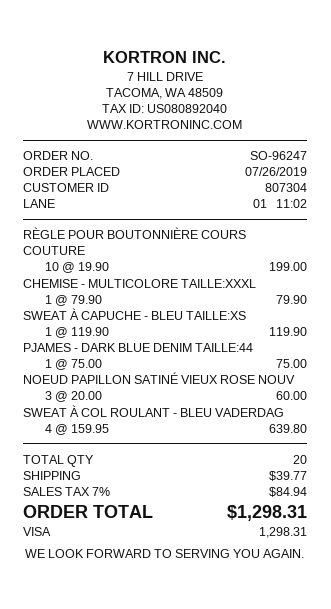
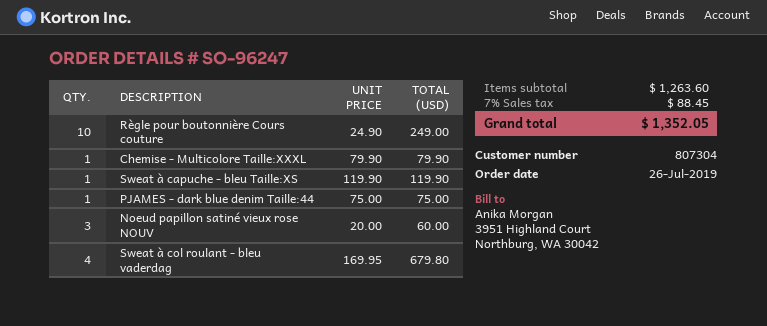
RÈGLE POUR BOUTONNIÈRE COURS COUTURE: 10 x 19.90 = 199.00 -> 10 x 24.90 = 249.00
SWEAT À COL ROULANT - BLEU VADERDAG: 4 x 159.95 = 639.80 -> 4 x 169.95 = 679.80
shipping: 39.77 -> none
tax: 7% = 84.94 -> 7% = 88.45
total: 1298.31 -> 1352.05

